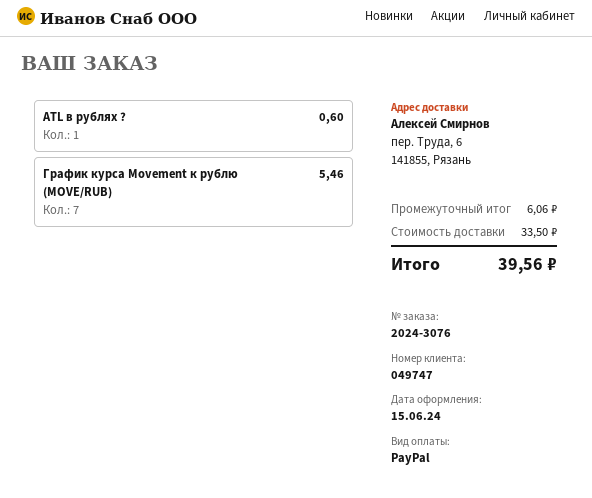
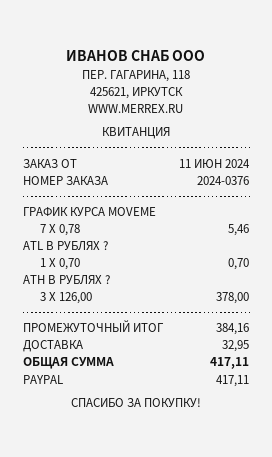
order number: 2024-3076 -> 2024-0376
order date: 2024-06-15 -> 2024-06-11
ATL в рублях ?: 1 for 0.60 -> 1 for 0.70
ATH В РУБЛЯХ ?: none -> 3 for 378.00
subtotal: 6.06 -> 384.16
shipping: 33.50 -> 32.95
total: 39.56 -> 417.11

